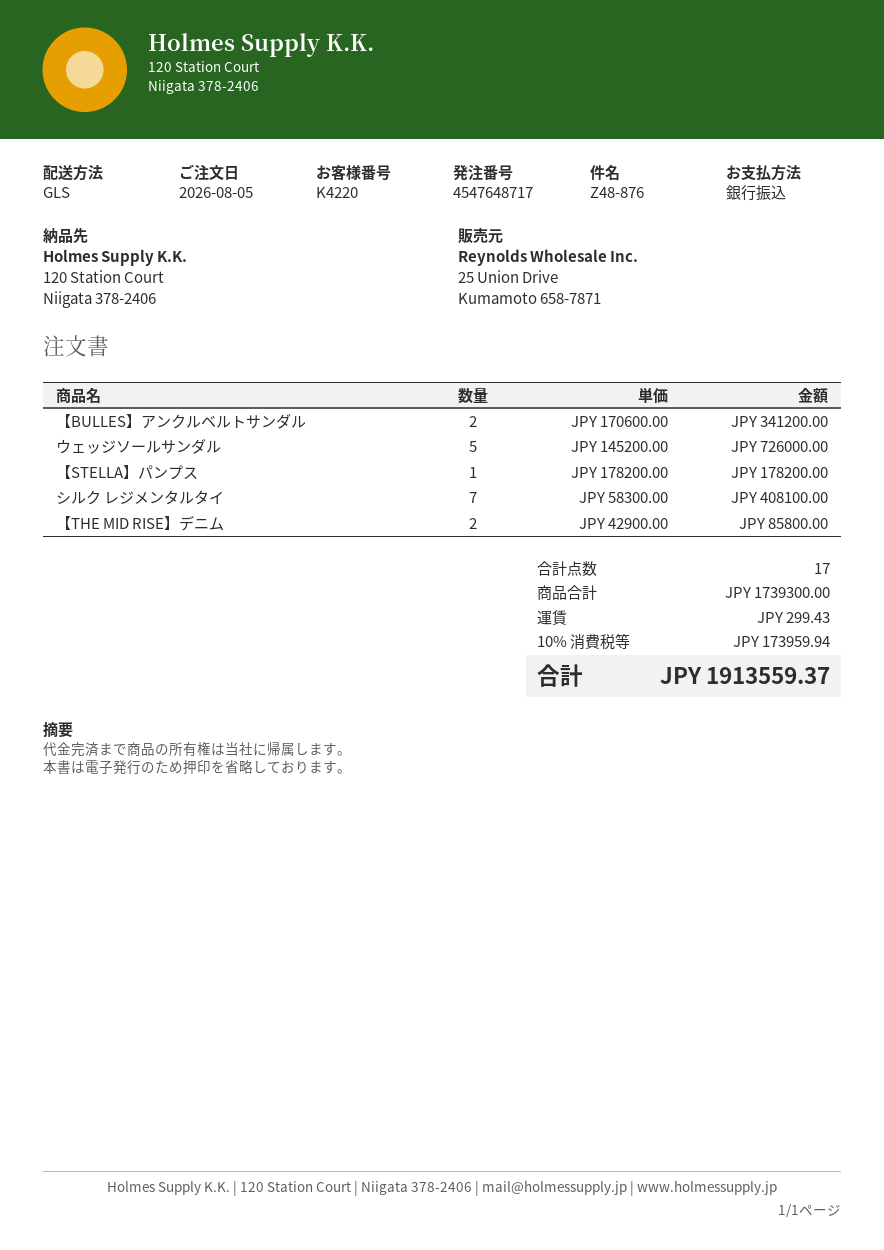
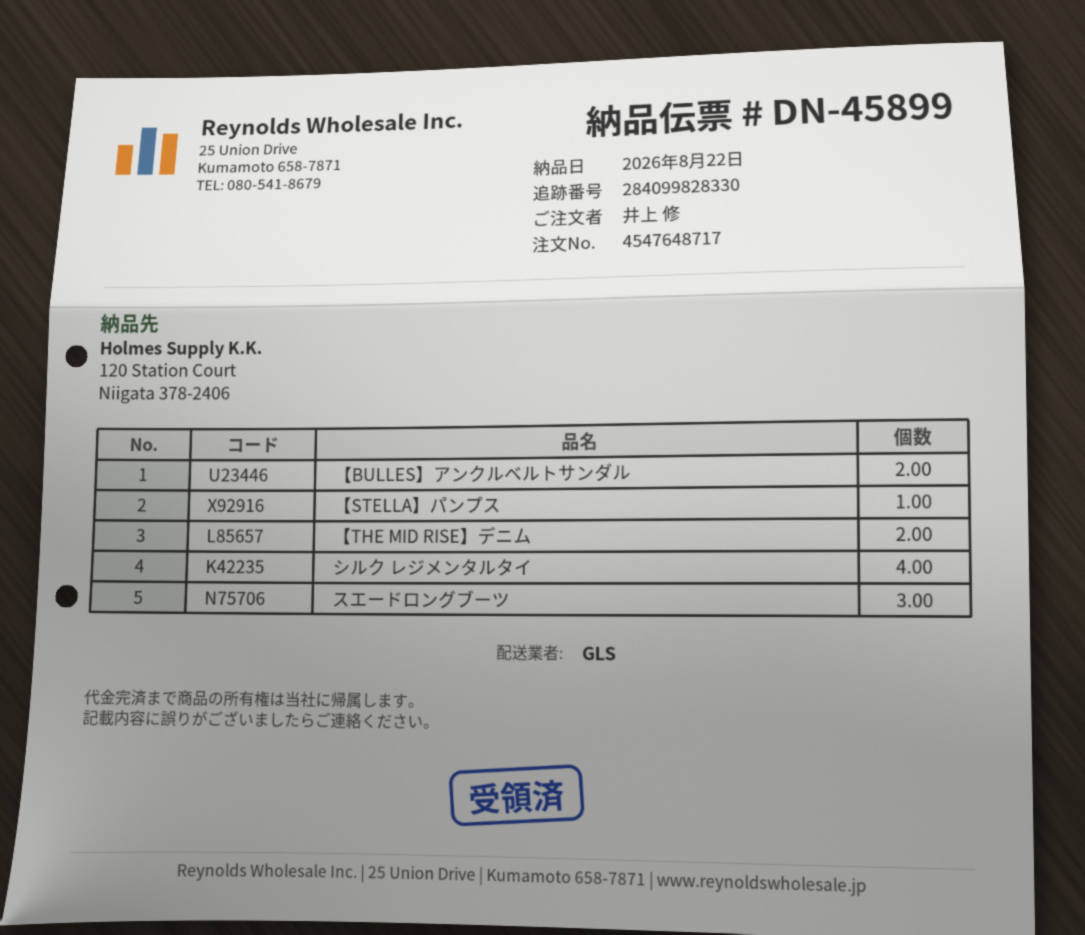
ウェッジソールサンダル: 5 -> none
シルク レジメンタルタイ: 7 -> 4
スエードロングブーツ: none -> 3

